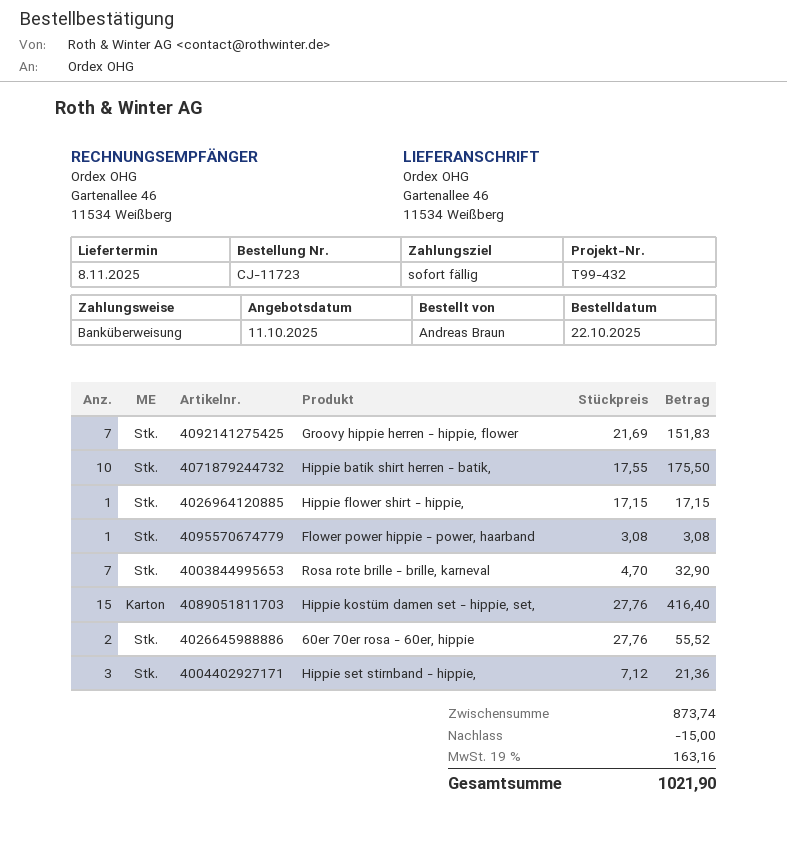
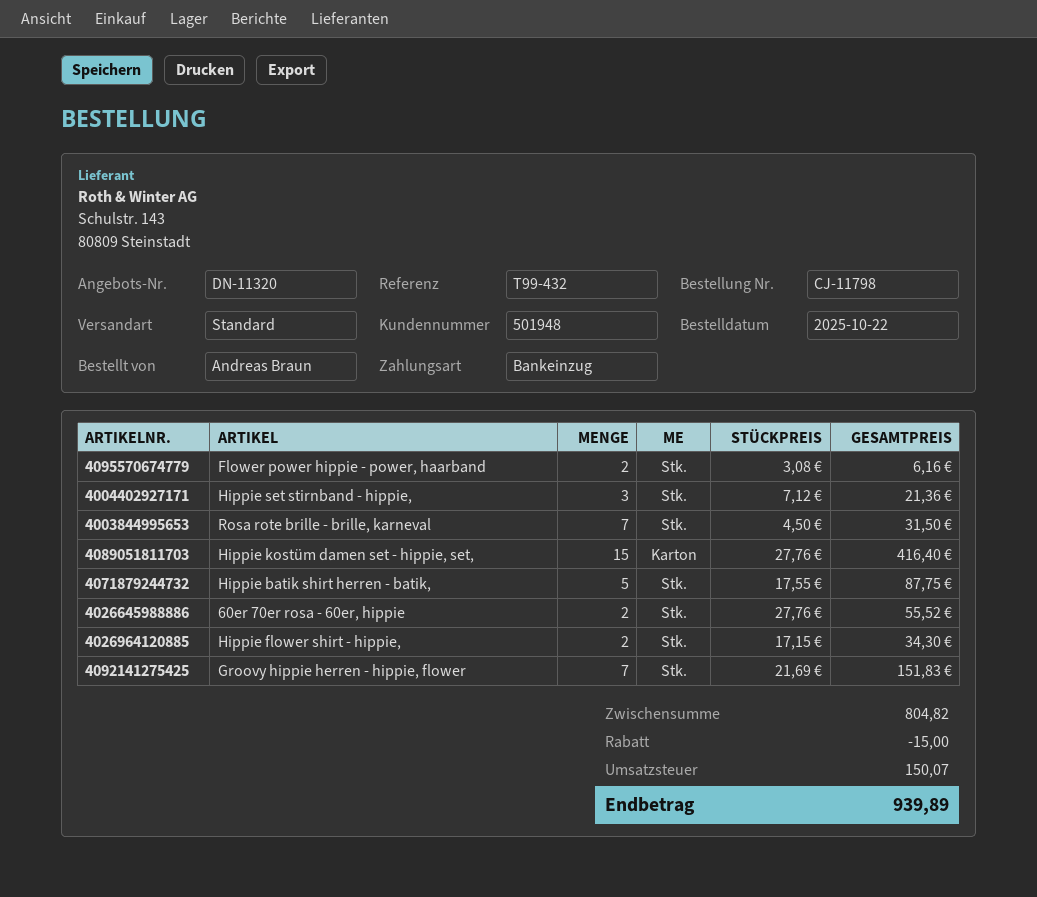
order number: CJ-11723 -> CJ-11798
payment method: bank transfer -> direct debit
Hippie batik shirt herren - batik,: 10 x 17.55 = 175.50 -> 5 x 17.55 = 87.75
Hippie flower shirt - hippie,: 1 x 17.15 = 17.15 -> 2 x 17.15 = 34.30
Flower power hippie - power, haarband: 1 x 3.08 = 3.08 -> 2 x 3.08 = 6.16
Rosa rote brille - brille, karneval: 7 x 4.70 = 32.90 -> 7 x 4.50 = 31.50
subtotal: 873.74 -> 804.82
tax: 163.16 -> 150.07
total: 1021.90 -> 939.89

